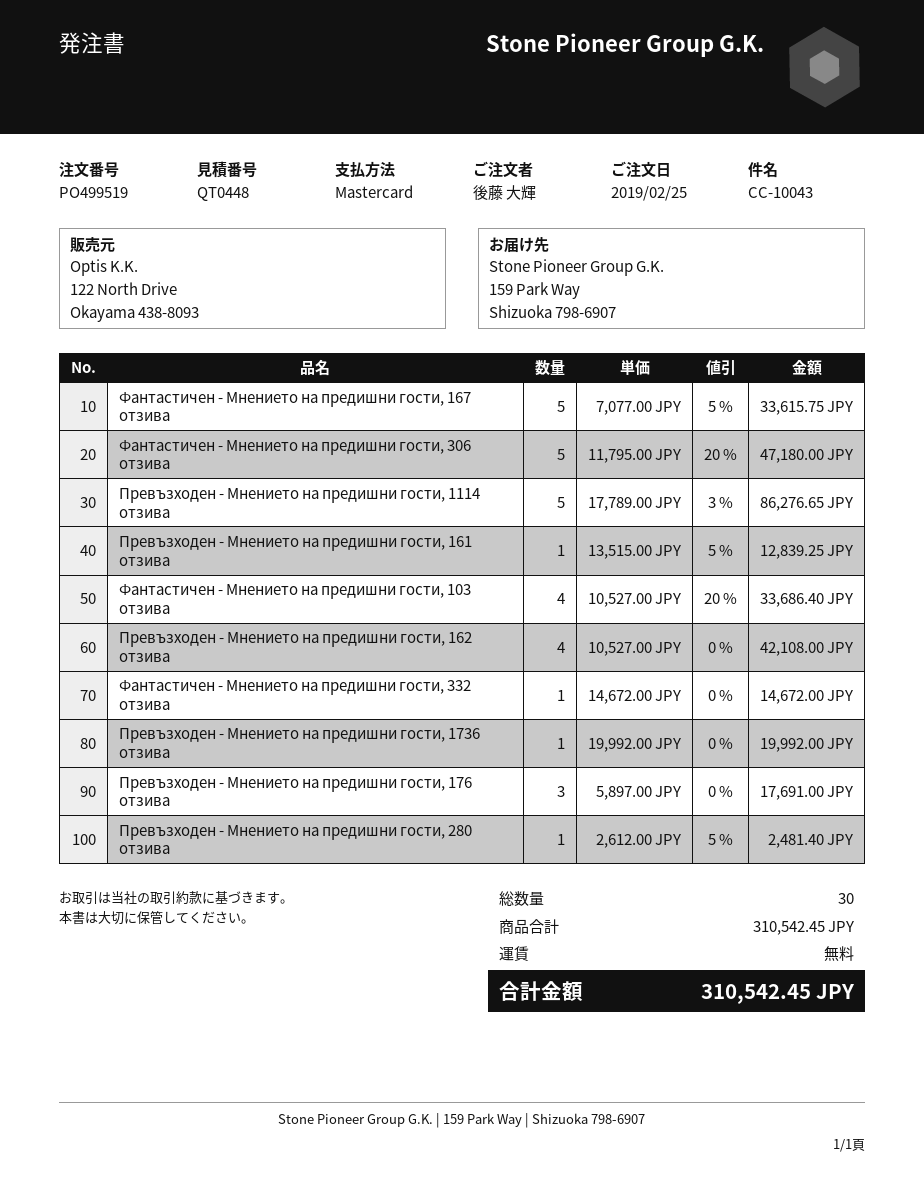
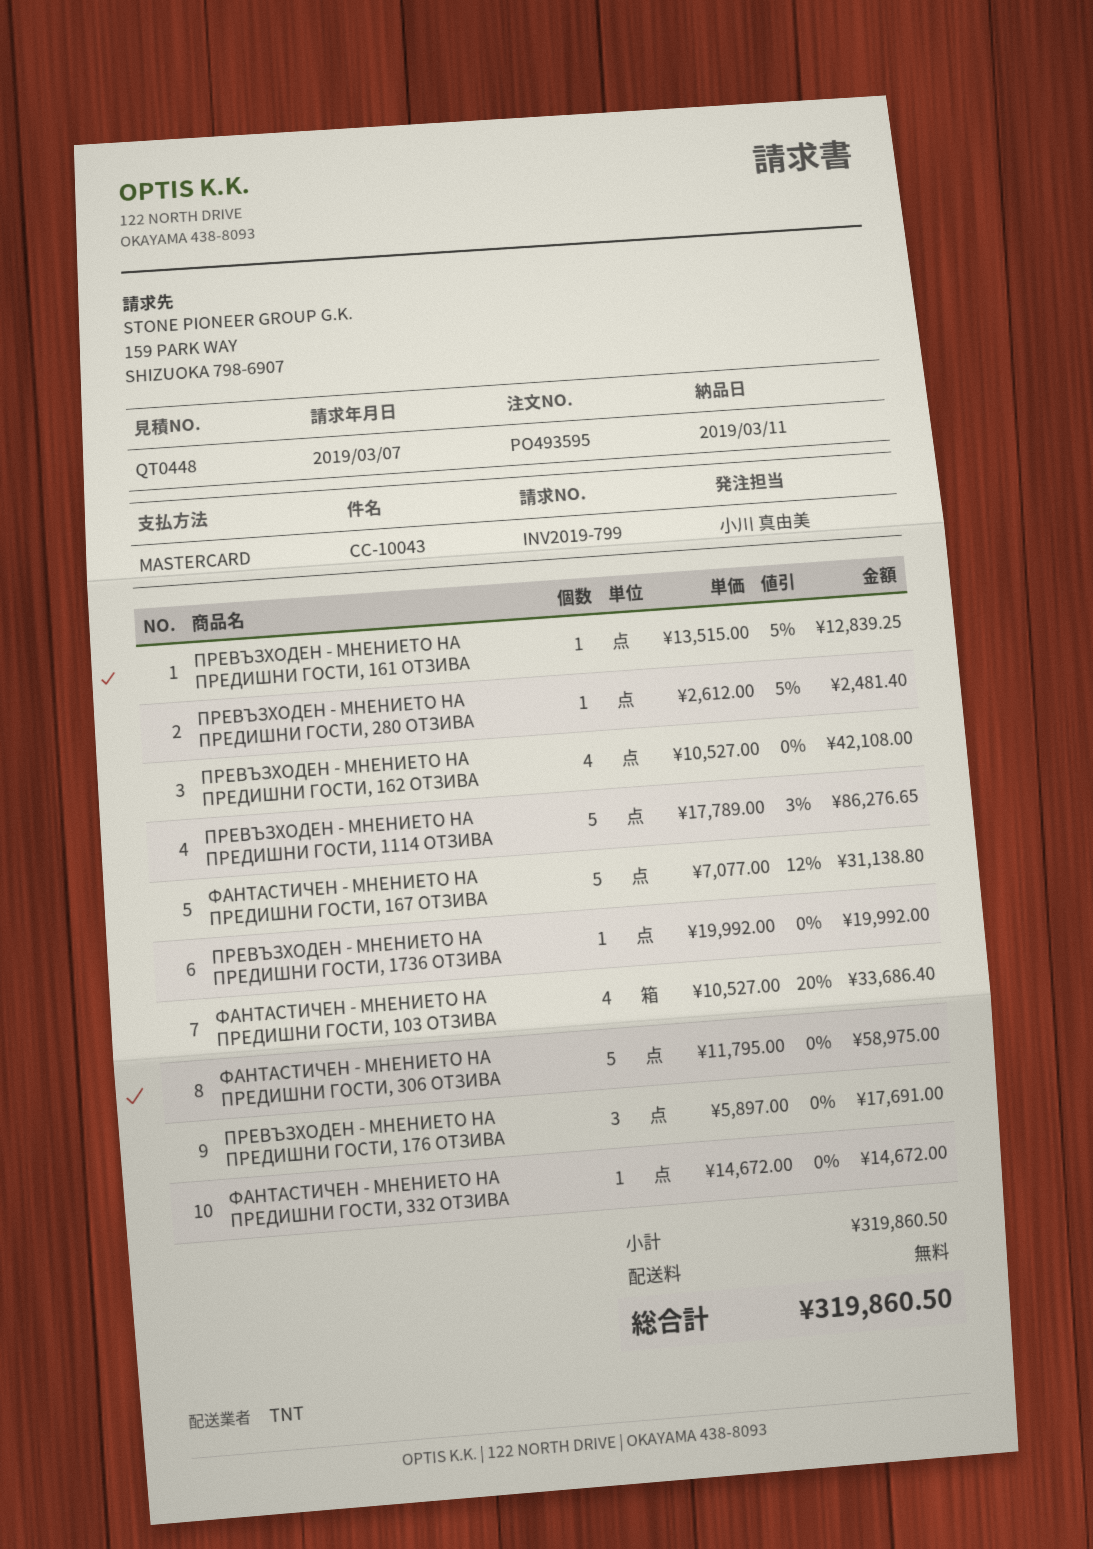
order number: PO499519 -> PO493595
ordered by: 後藤 大輝 -> 小川 真由美
Фантастичен - Мнението на предишни гости, 167 отзива: 5 x 7077.00 - 5% = 33615.75 -> 5 x 7077.00 - 12% = 31138.80
Фантастичен - Мнението на предишни гости, 306 отзива: 5 x 11795.00 - 20% = 47180.00 -> 5 x 11795.00 = 58975.00
subtotal: 310542.45 -> 319860.50
total: 310542.45 -> 319860.50

